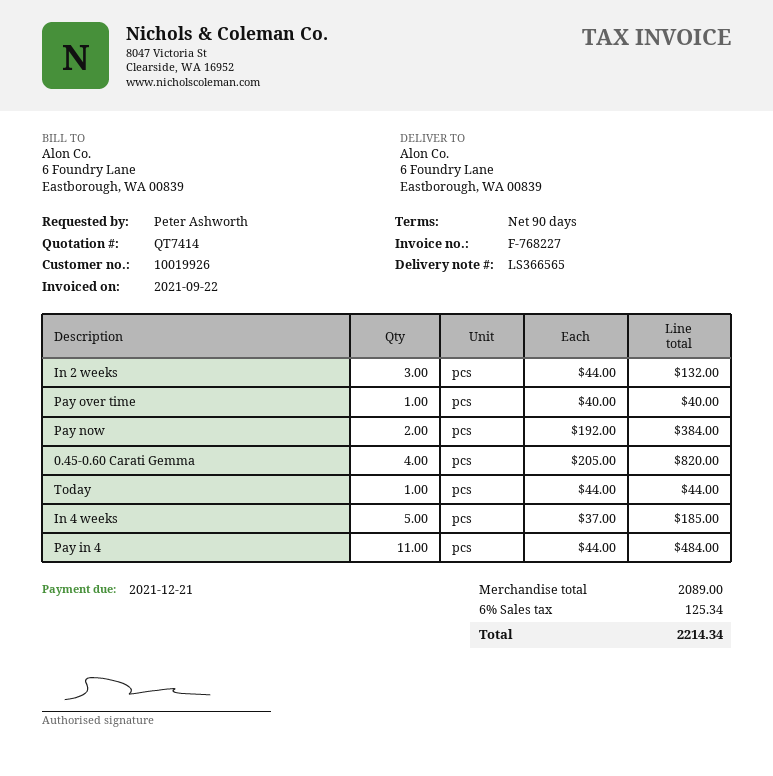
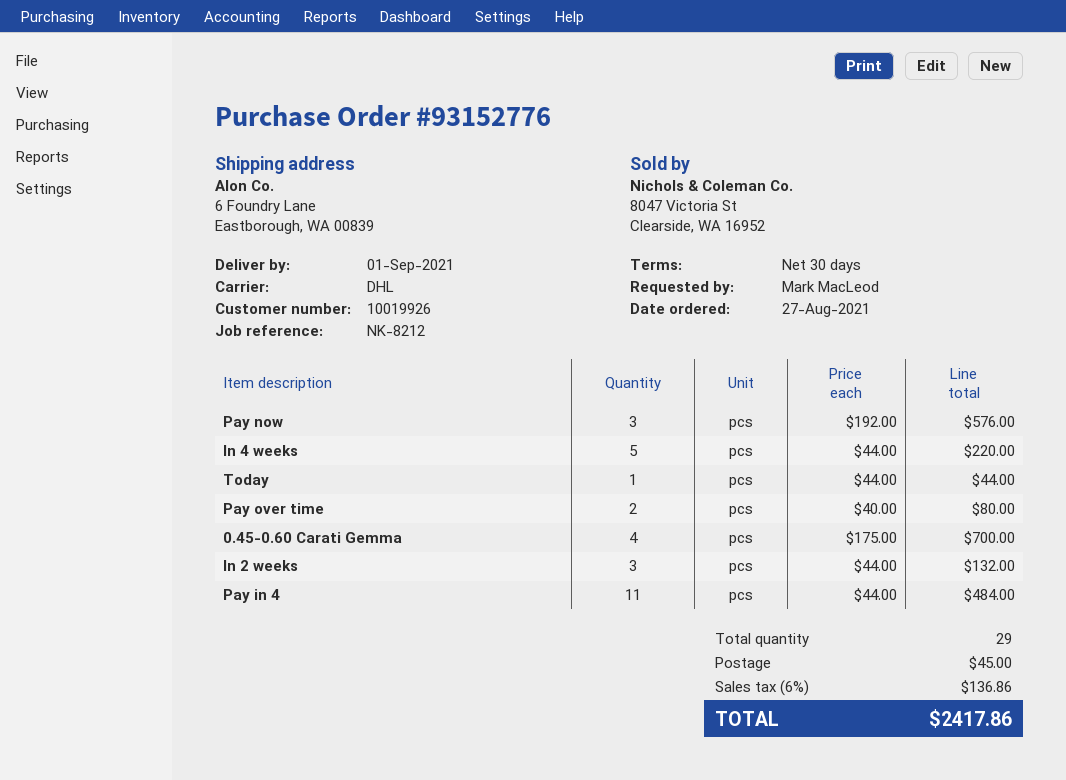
payment terms: 90 days -> 30 days
ordered by: Peter Ashworth -> Mark MacLeod
Pay over time: 1 x 40.00 = 40.00 -> 2 x 40.00 = 80.00
Pay now: 2 x 192.00 = 384.00 -> 3 x 192.00 = 576.00
0.45-0.60 Carati Gemma: 4 x 205.00 = 820.00 -> 4 x 175.00 = 700.00
In 4 weeks: 5 x 37.00 = 185.00 -> 5 x 44.00 = 220.00
shipping: none -> 45.00
tax: 6% = 125.34 -> 6% = 136.86
total: 2214.34 -> 2417.86

